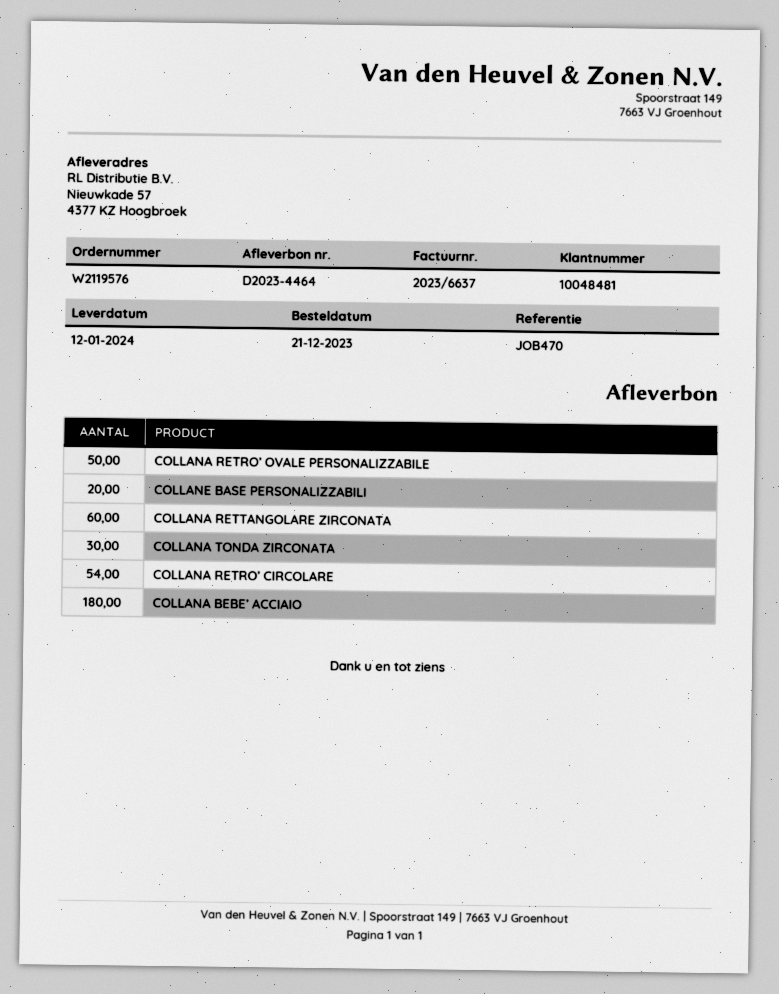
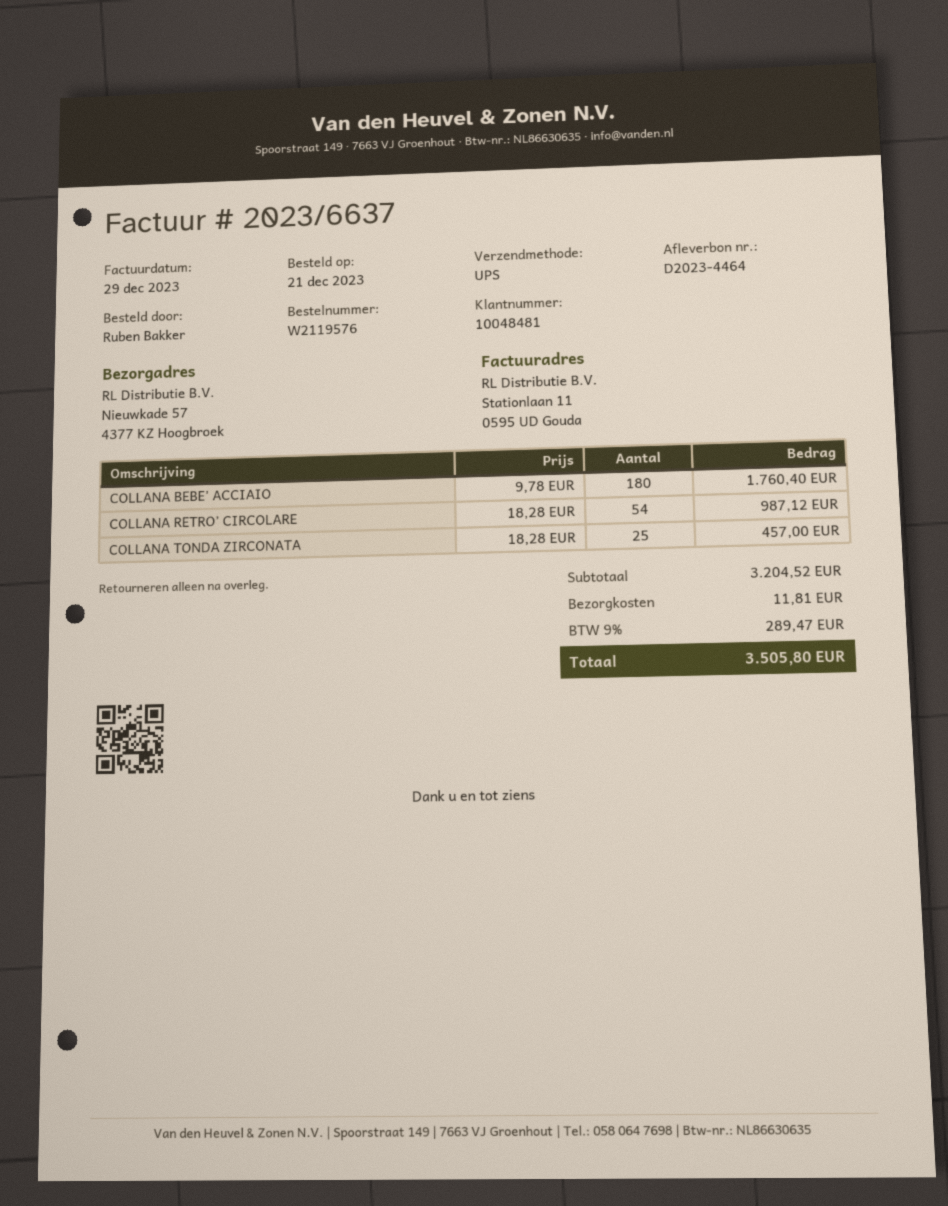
COLLANA RETRO’ OVALE PERSONALIZZABILE: 50 -> none
COLLANE BASE PERSONALIZZABILI: 20 -> none
COLLANA RETTANGOLARE ZIRCONATA: 60 -> none
COLLANA TONDA ZIRCONATA: 30 -> 25

